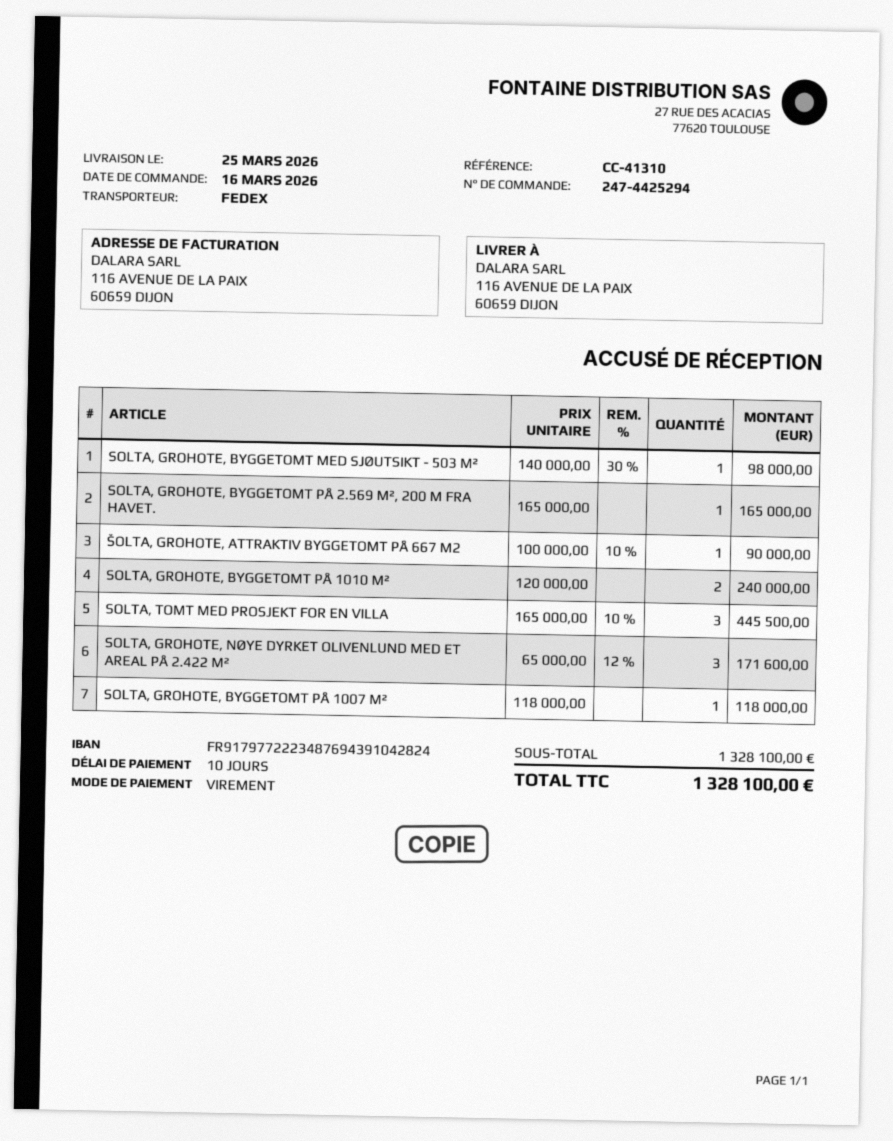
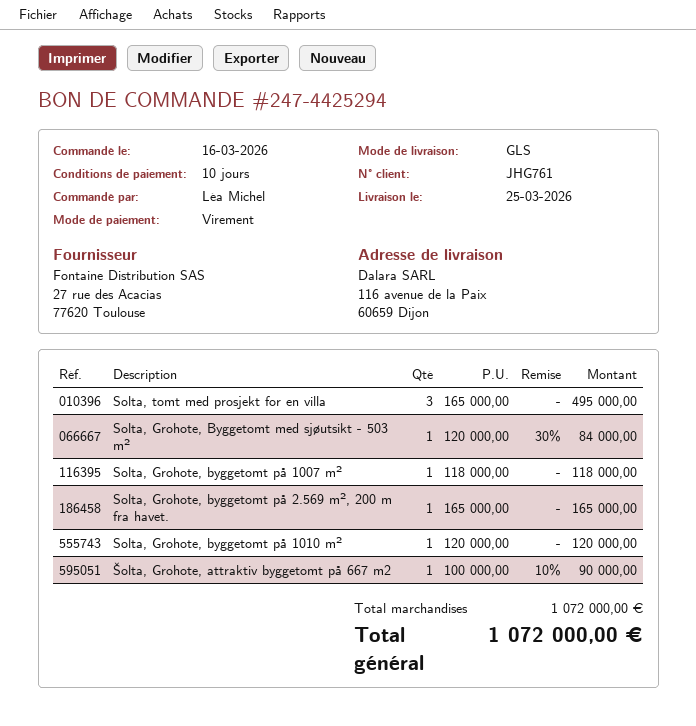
shipping method: FedEx -> GLS
SOLTA, GROHOTE, BYGGETOMT MED SJØUTSIKT - 503 M²: 1 x 140000.00 - 30% = 98000.00 -> 1 x 120000.00 - 30% = 84000.00
SOLTA, GROHOTE, BYGGETOMT PÅ 1010 M²: 2 x 120000.00 = 240000.00 -> 1 x 120000.00 = 120000.00
SOLTA, TOMT MED PROSJEKT FOR EN VILLA: 3 x 165000.00 - 10% = 445500.00 -> 3 x 165000.00 = 495000.00
SOLTA, GROHOTE, NØYE DYRKET OLIVENLUND MED ET AREAL PÅ 2.422 M²: 3 x 65000.00 - 12% = 171600.00 -> none
subtotal: 1328100.00 -> 1072000.00
total: 1328100.00 -> 1072000.00

